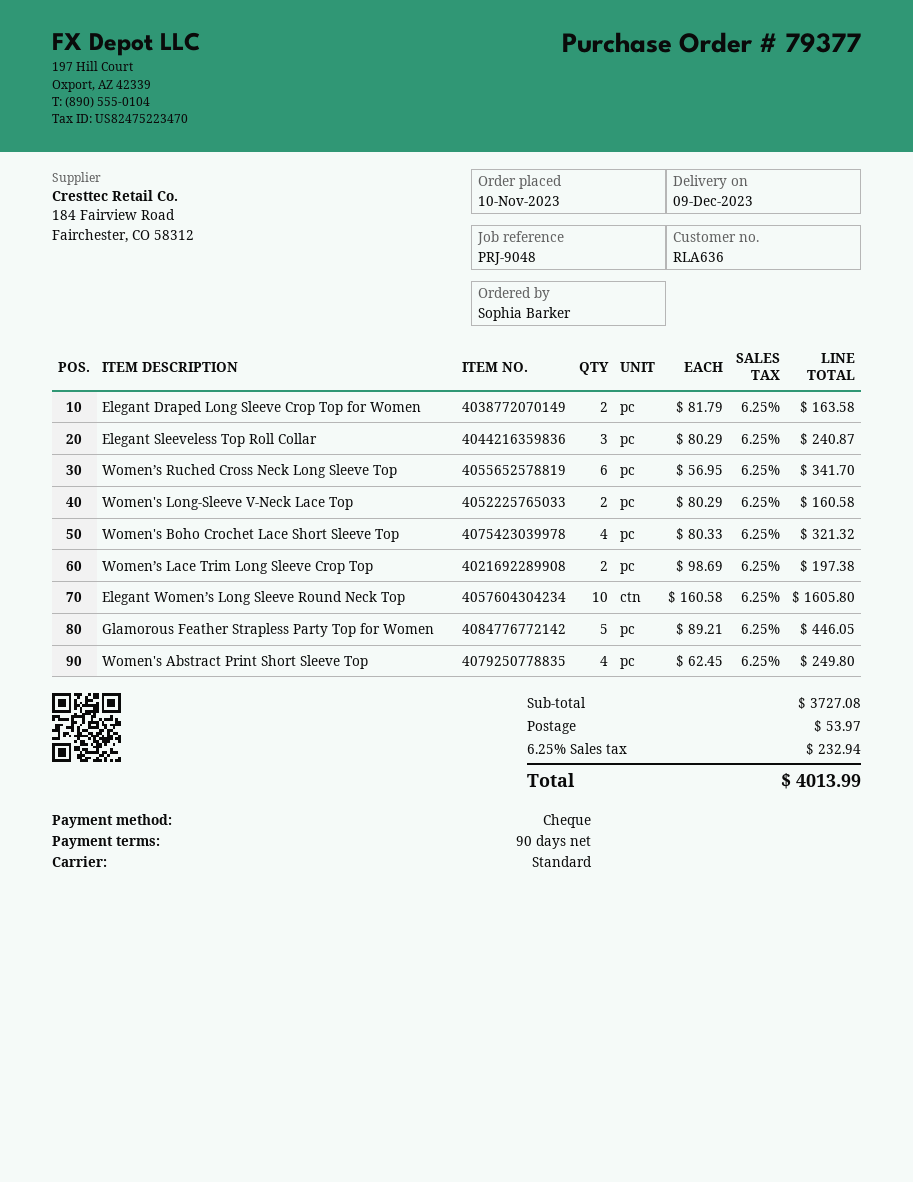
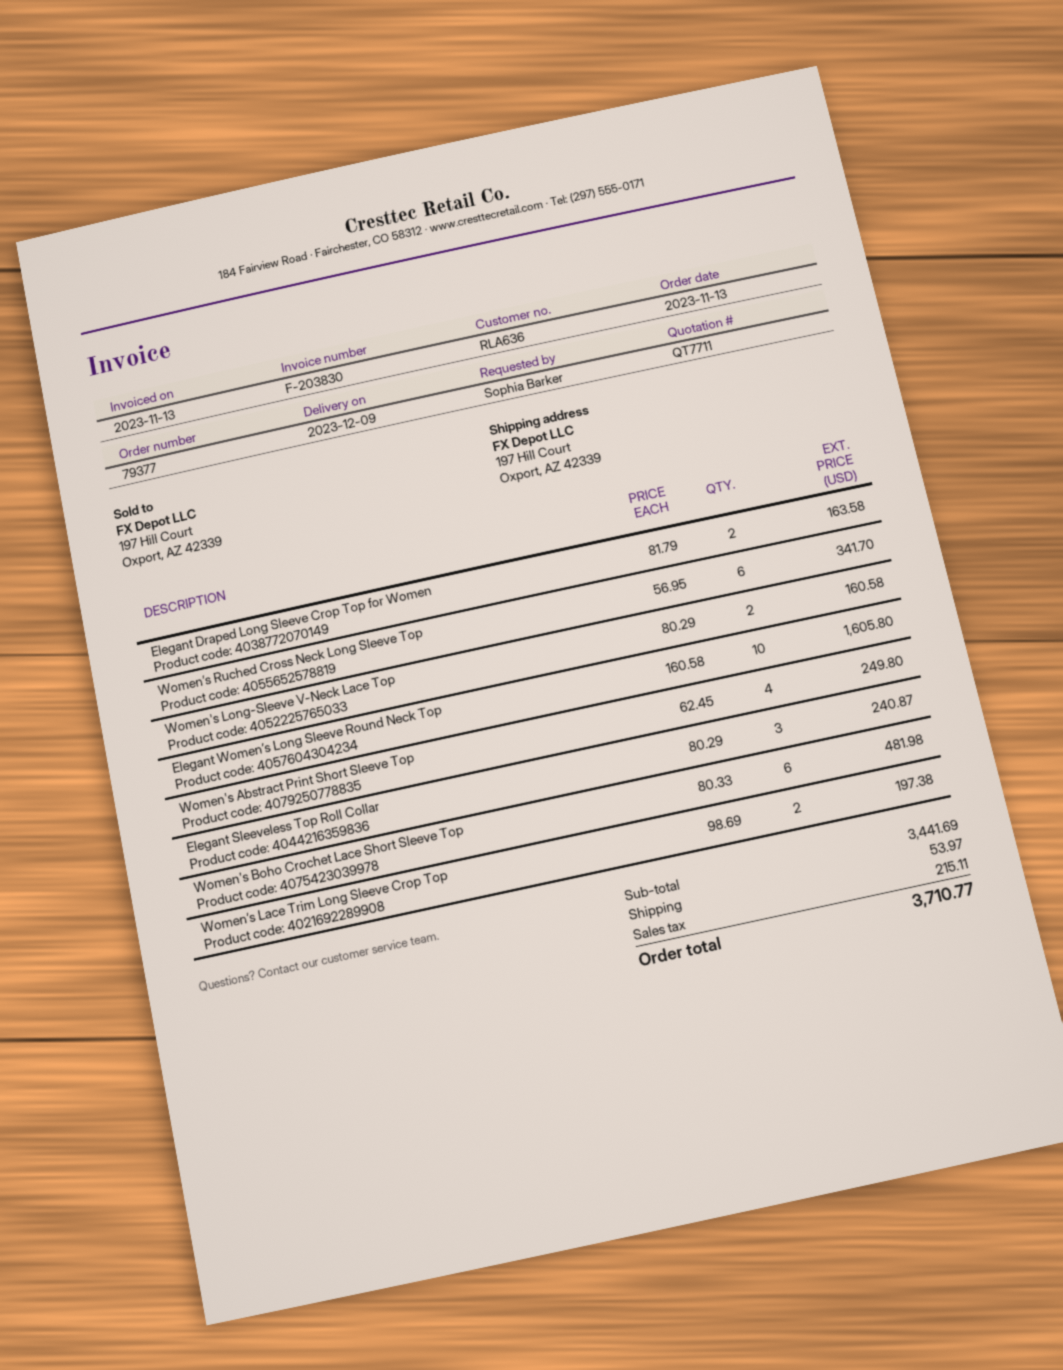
order date: 2023-11-10 -> 2023-11-13
Women's Boho Crochet Lace Short Sleeve Top: 4 x 80.33 = 321.32 -> 6 x 80.33 = 481.98
Glamorous Feather Strapless Party Top for Women: 5 x 89.21 = 446.05 -> none
subtotal: 3727.08 -> 3441.69
tax: 232.94 -> 215.11
total: 4013.99 -> 3710.77

